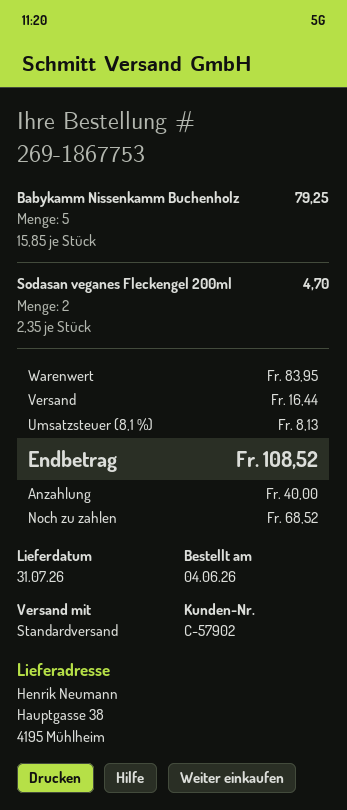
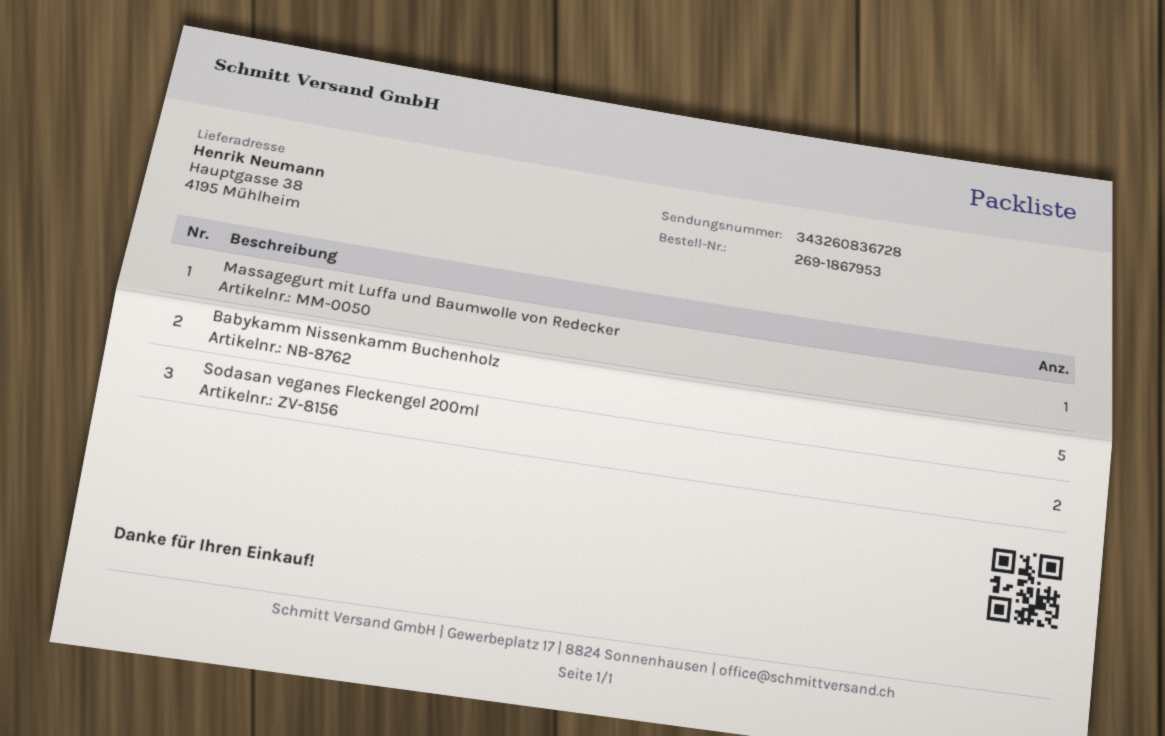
order number: 269-1867753 -> 269-1867953
Massagegurt mit Luffa und Baumwolle von Redecker: none -> 1

